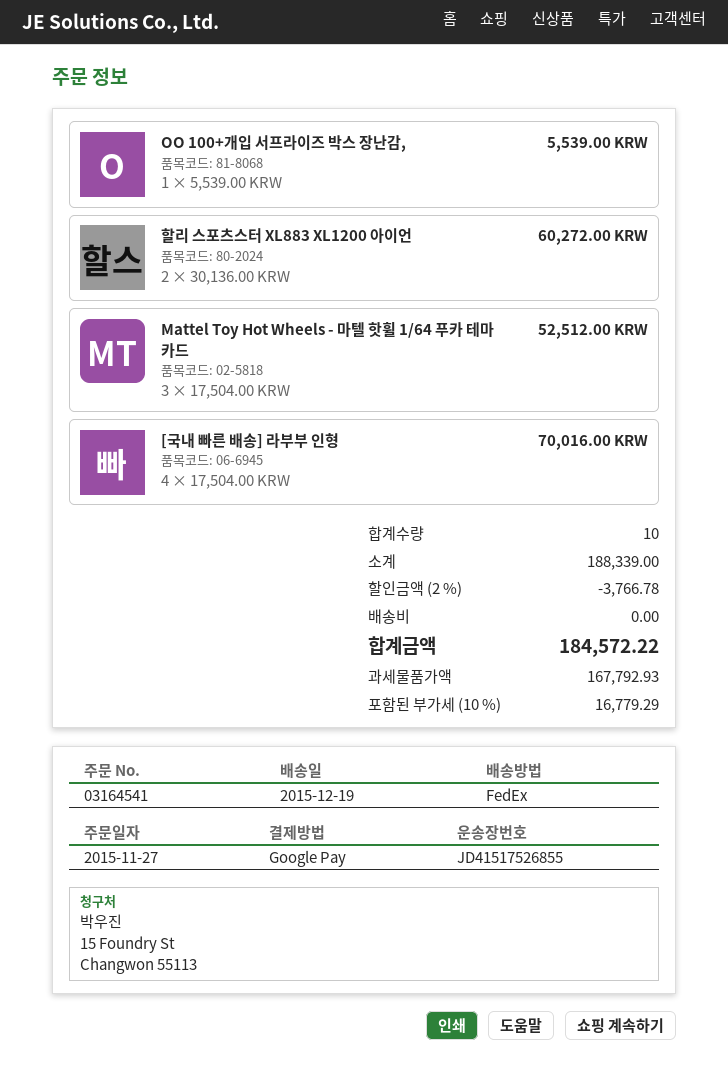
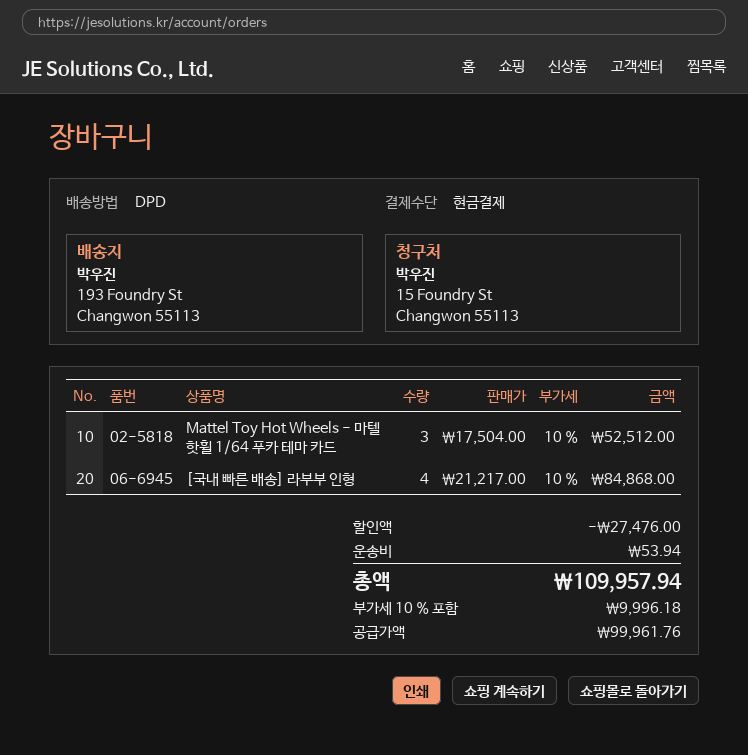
payment method: Google Pay -> cash
shipping method: FedEx -> DPD
OO 100+개입 서프라이즈 박스 장난감,: 1 x 5539.00 = 5539.00 -> none
할리 스포츠스터 XL883 XL1200 아이언: 2 x 30136.00 = 60272.00 -> none
[국내 빠른 배송] 라부부 인형: 4 x 17504.00 = 70016.00 -> 4 x 21217.00 = 84868.00
discount: 3766.78 -> 27476.00
shipping: 0.00 -> 53.94
net: 167792.93 -> 99961.76
tax: 10% = 16779.29 -> 10% = 9996.18
total: 184572.22 -> 109957.94

